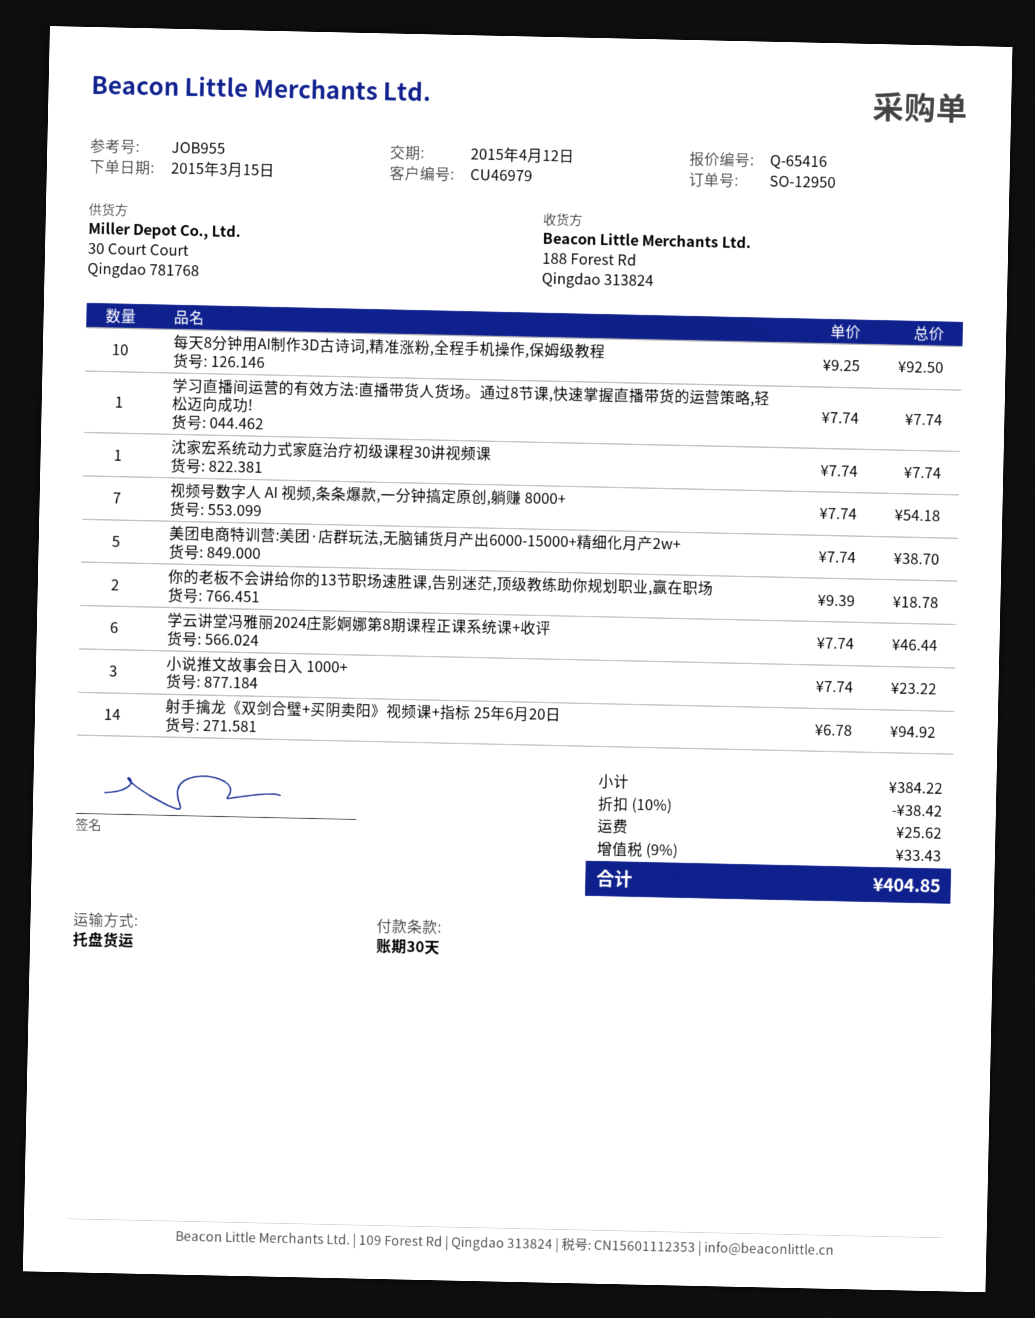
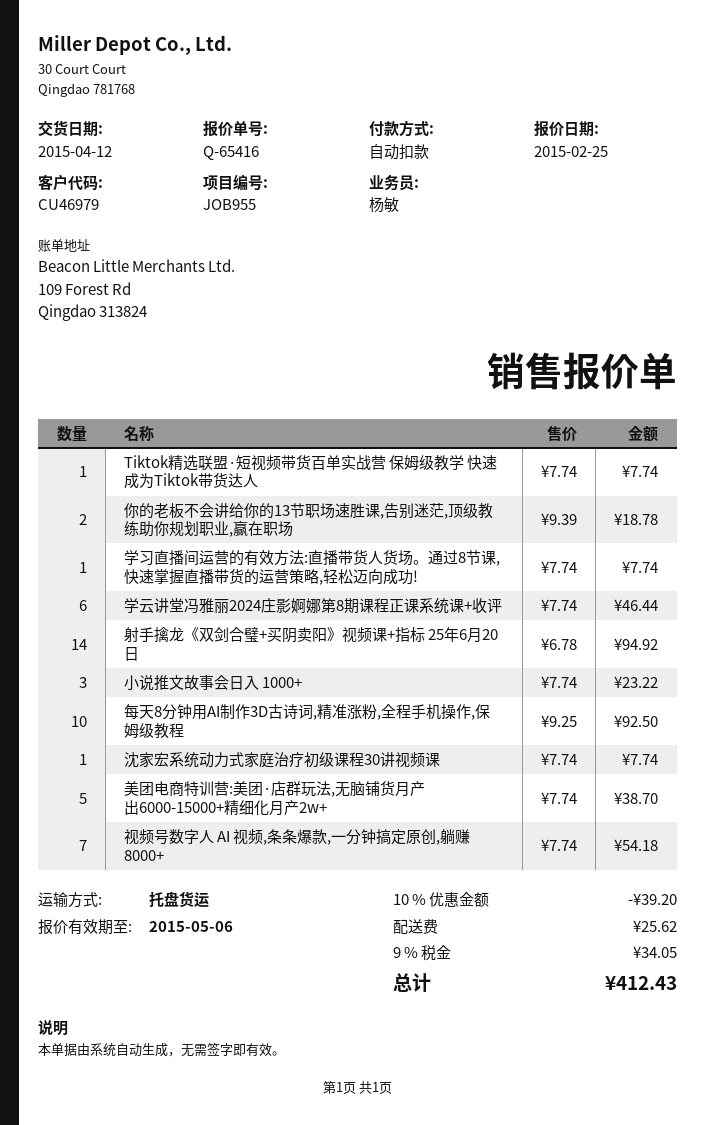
Tiktok精选联盟·短视频带货百单实战营 保姆级教学 快速成为Tiktok带货达人: none -> 1 x 7.74 = 7.74
discount: 10% = 38.42 -> 10% = 39.20
tax: 9% = 33.43 -> 9% = 34.05
total: 404.85 -> 412.43

